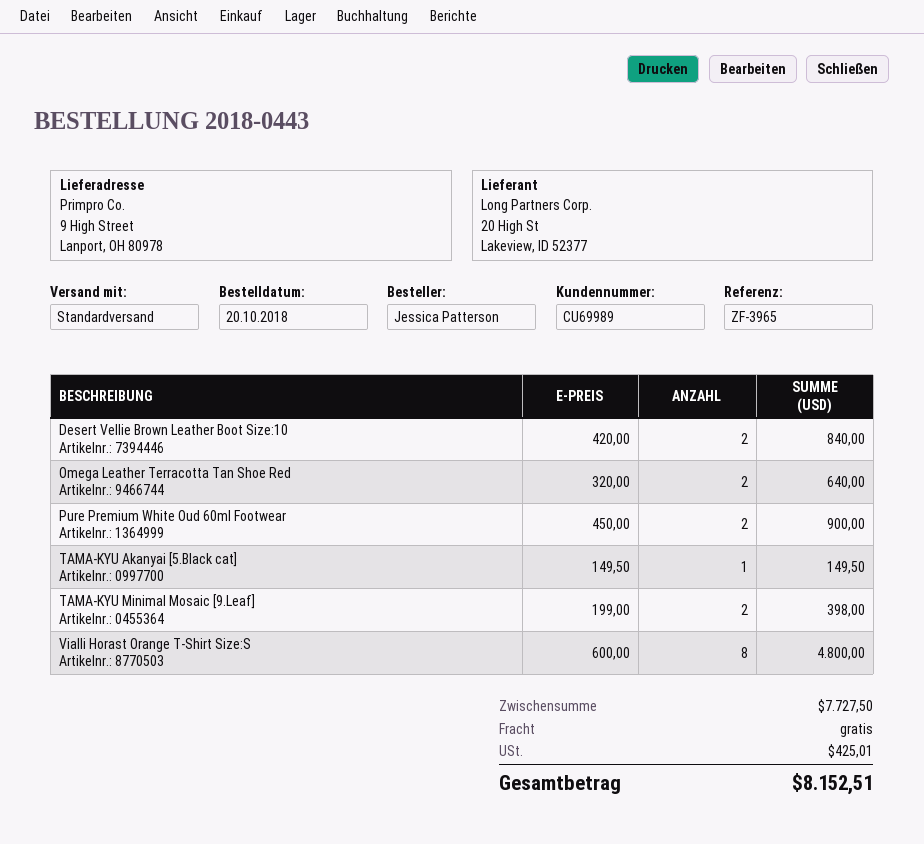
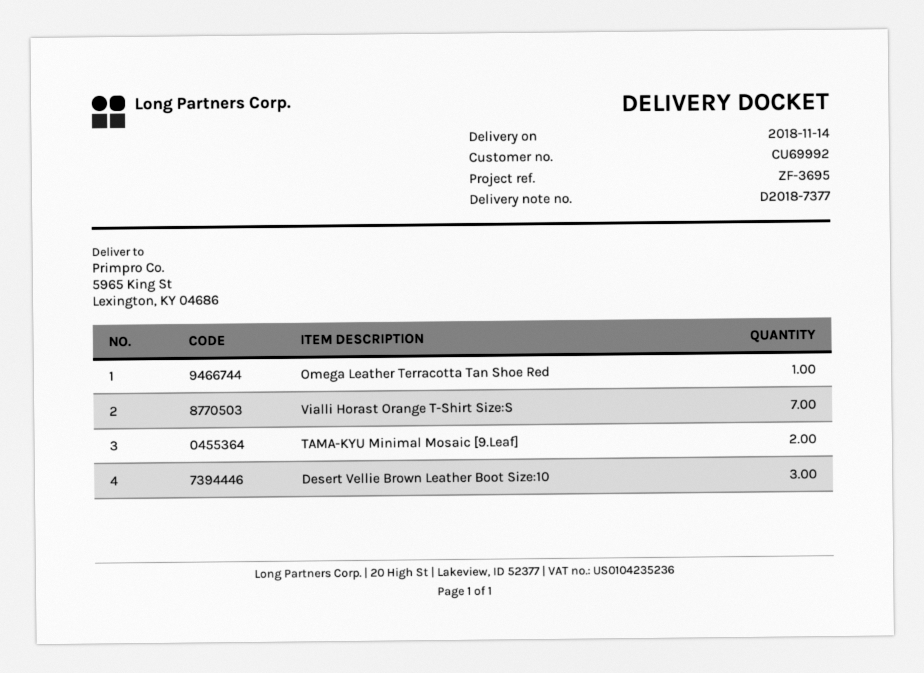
customer number: CU69989 -> CU69992
reference: ZF-3965 -> ZF-3695
ship to: 9 High Street, Lanport, OH 80978 -> 5965 King St, Lexington, KY 04686
Desert Vellie Brown Leather Boot Size:10: 2 -> 3
Omega Leather Terracotta Tan Shoe Red: 2 -> 1
Pure Premium White Oud 60ml Footwear: 2 -> none
TAMA-KYU Akanyai [5.Black cat]: 1 -> none
Vialli Horast Orange T-Shirt Size:S: 8 -> 7

